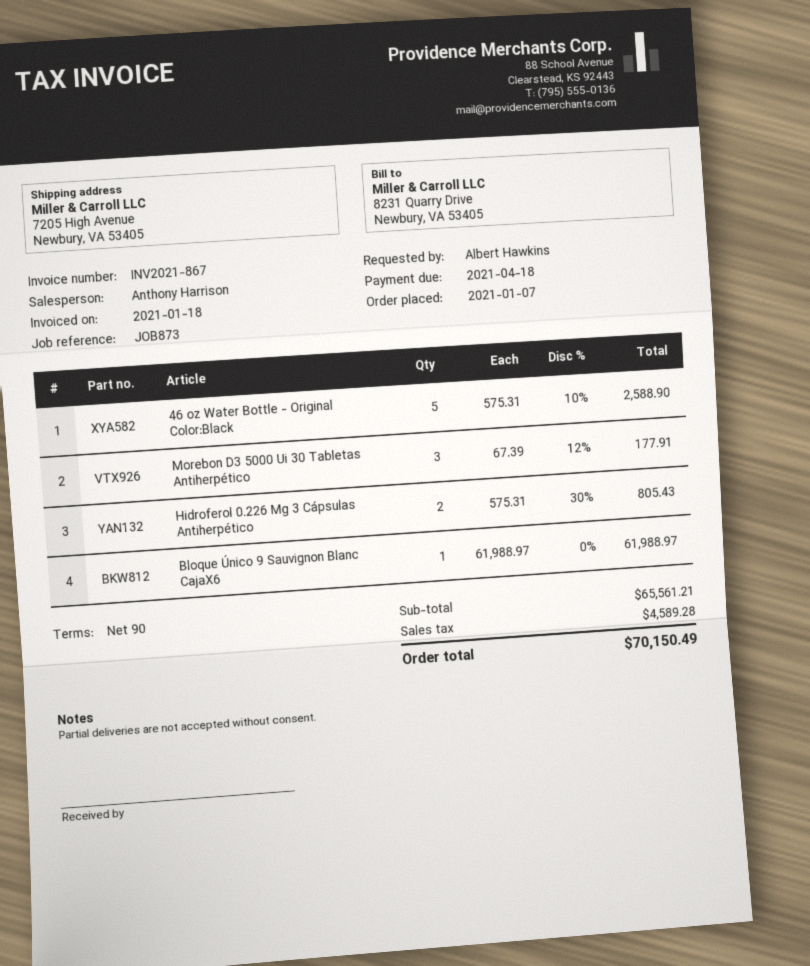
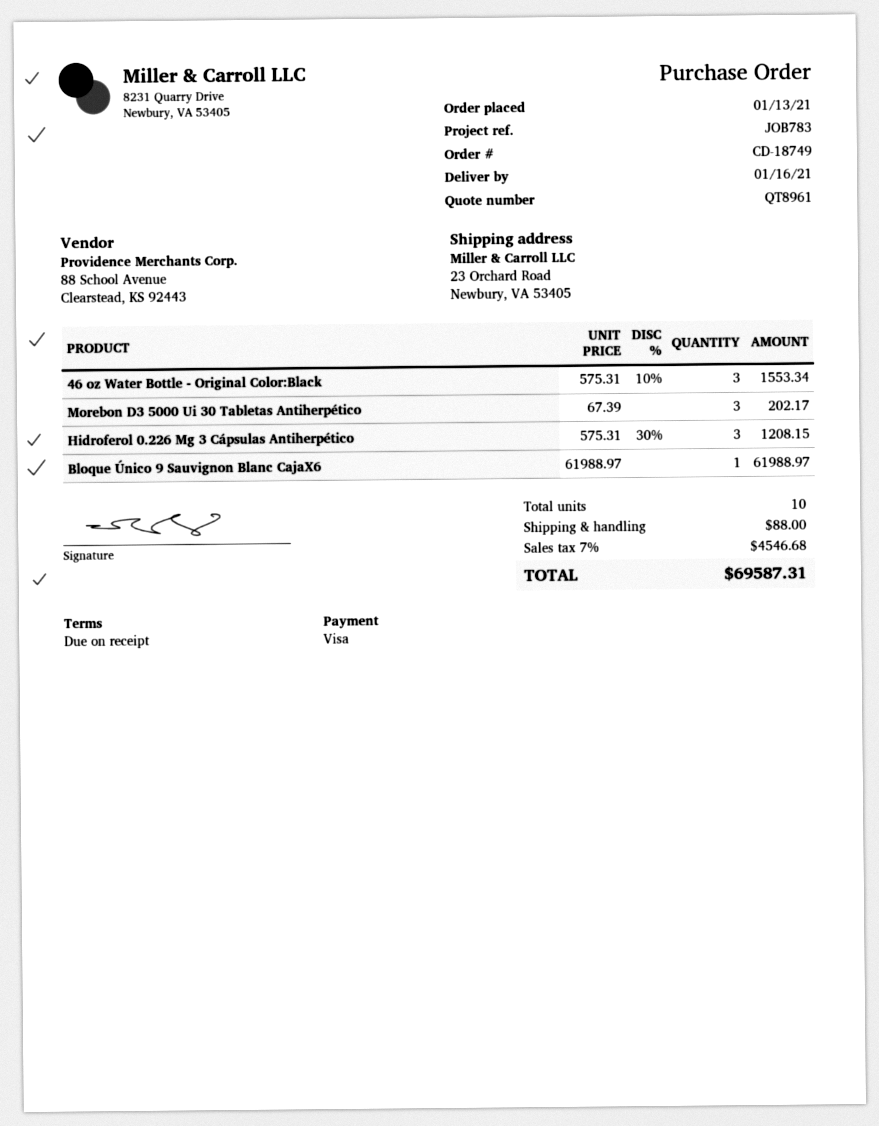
order date: 2021-01-07 -> 2021-01-13
payment terms: 90 days -> on receipt
reference: JOB873 -> JOB783
ship to: 7205 High Avenue, Newbury, VA 53405 -> 23 Orchard Road, Newbury, VA 53405
46 oz Water Bottle - Original Color:Black: 5 x 575.31 - 10% = 2588.90 -> 3 x 575.31 - 10% = 1553.34
Morebon D3 5000 Ui 30 Tabletas Antiherpético: 3 x 67.39 - 12% = 177.91 -> 3 x 67.39 = 202.17
Hidroferol 0.226 Mg 3 Cápsulas Antiherpético: 2 x 575.31 - 30% = 805.43 -> 3 x 575.31 - 30% = 1208.15
shipping: none -> 88.00
tax: 4589.28 -> 4546.68
total: 70150.49 -> 69587.31

